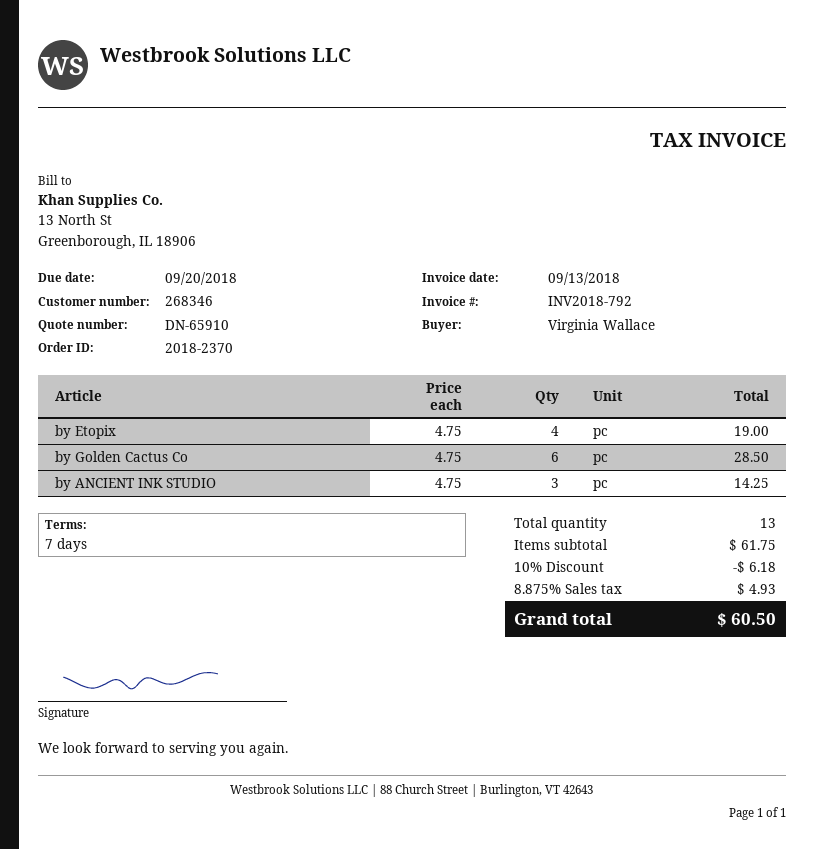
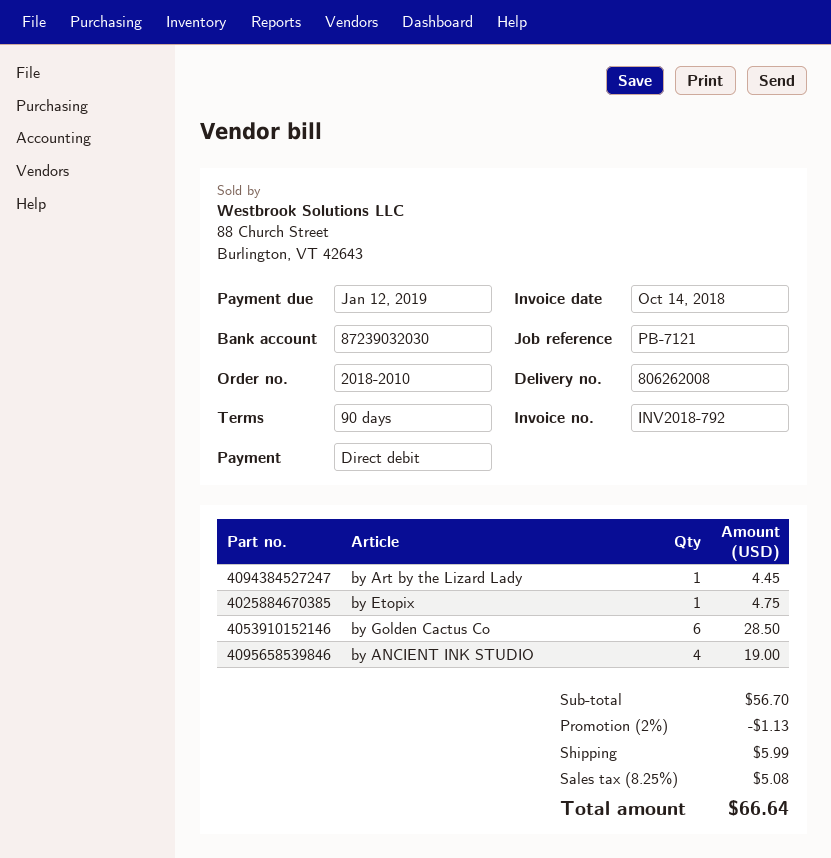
order number: 2018-2370 -> 2018-2010
invoice date: 2018-09-13 -> 2018-10-14
payment terms: 7 days -> 90 days
due date: 2018-09-20 -> 2019-01-12
by Etopix: 4 for 19.00 -> 1 for 4.75
by ANCIENT INK STUDIO: 3 for 14.25 -> 4 for 19.00
by Art by the Lizard Lady: none -> 1 for 4.45
subtotal: 61.75 -> 56.70
discount: 10% = 6.18 -> 2% = 1.13
shipping: none -> 5.99
tax: 8.875% = 4.93 -> 8.25% = 5.08
total: 60.50 -> 66.64

